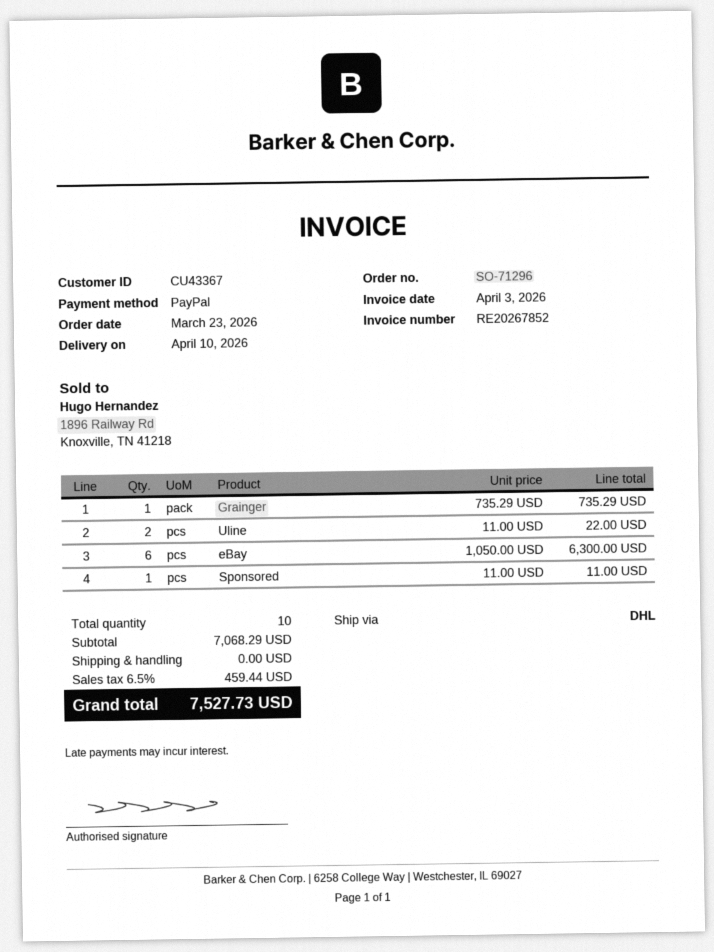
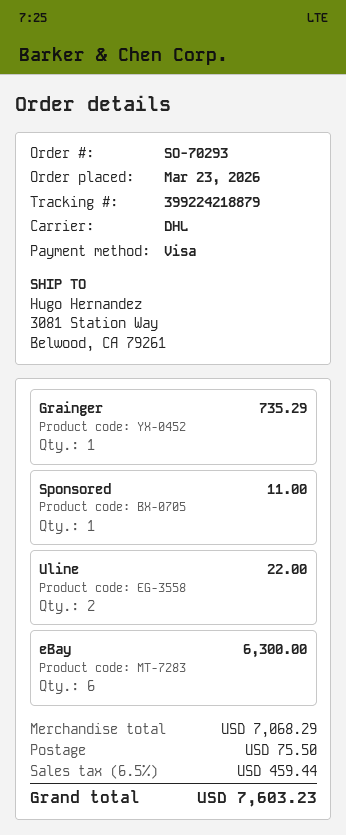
order number: SO-71296 -> SO-70293
payment method: PayPal -> Visa
shipping: 0.00 -> 75.50
total: 7527.73 -> 7603.23

